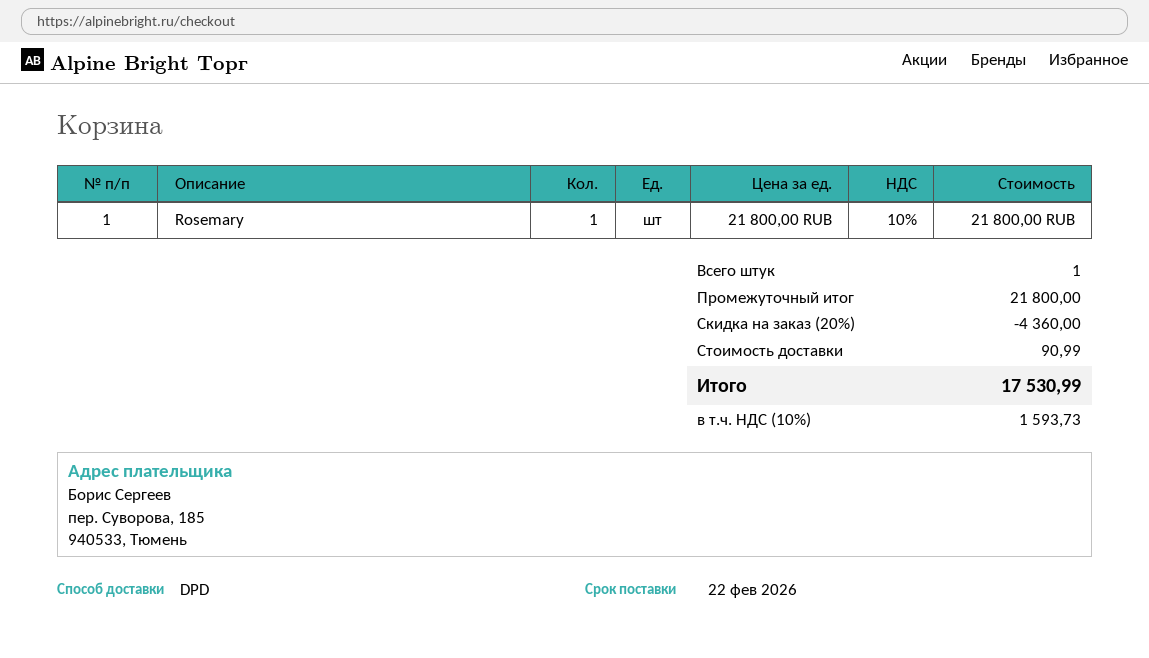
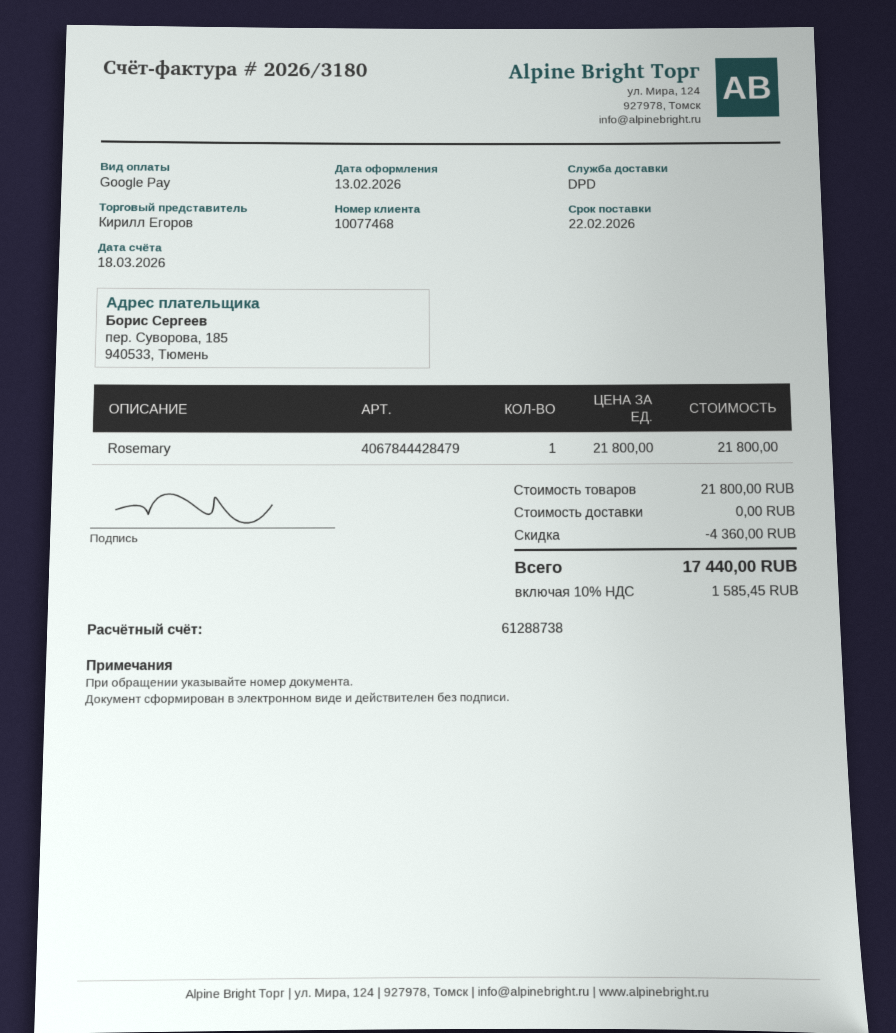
shipping: 90.99 -> 0.00
tax: 10% = 1593.73 -> 10% = 1585.45
total: 17530.99 -> 17440.00

